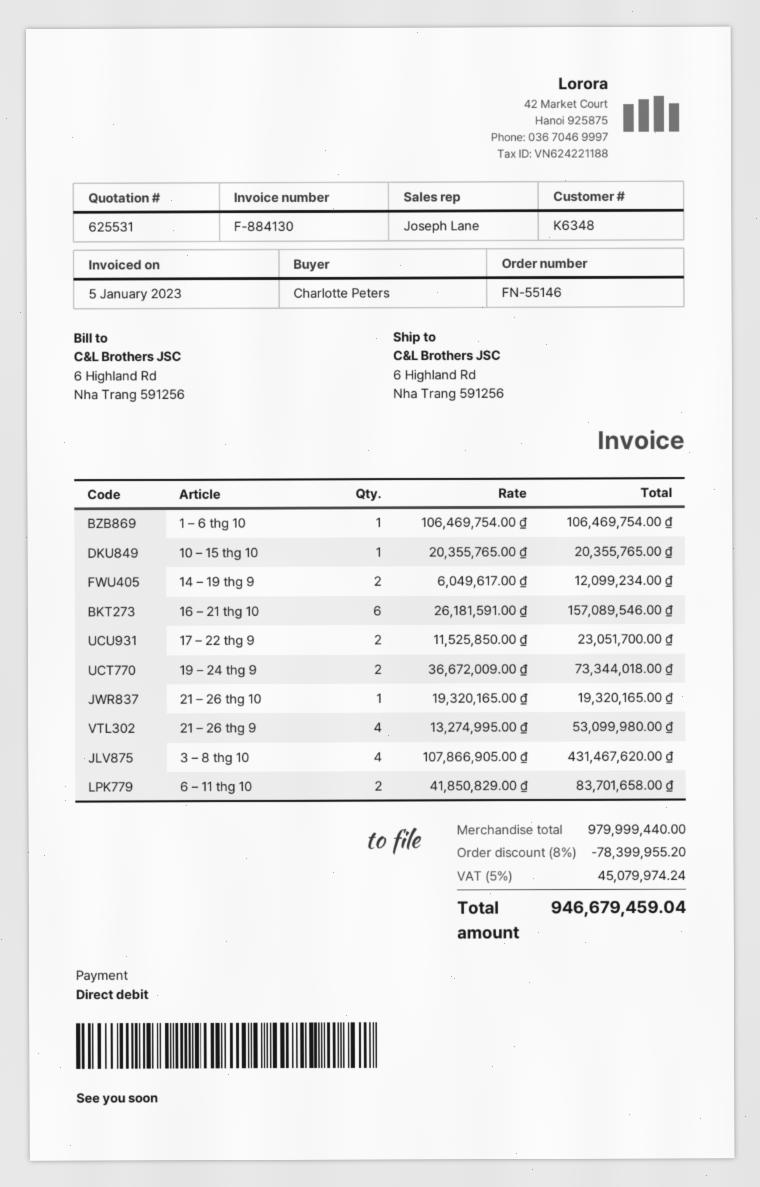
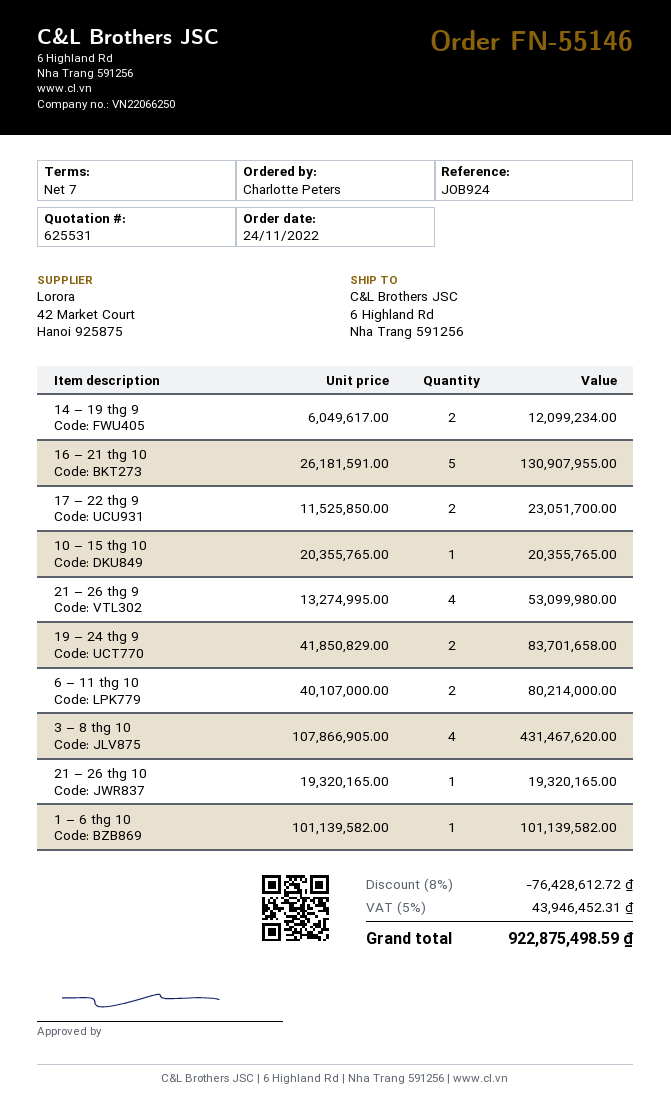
1 – 6 thg 10: 1 x 106469754.00 = 106469754.00 -> 1 x 101139582.00 = 101139582.00
16 – 21 thg 10: 6 x 26181591.00 = 157089546.00 -> 5 x 26181591.00 = 130907955.00
19 – 24 thg 9: 2 x 36672009.00 = 73344018.00 -> 2 x 41850829.00 = 83701658.00
6 – 11 thg 10: 2 x 41850829.00 = 83701658.00 -> 2 x 40107000.00 = 80214000.00
discount: 8% = 78399955.20 -> 8% = 76428612.72
tax: 5% = 45079974.24 -> 5% = 43946452.31
total: 946679459.04 -> 922875498.59

